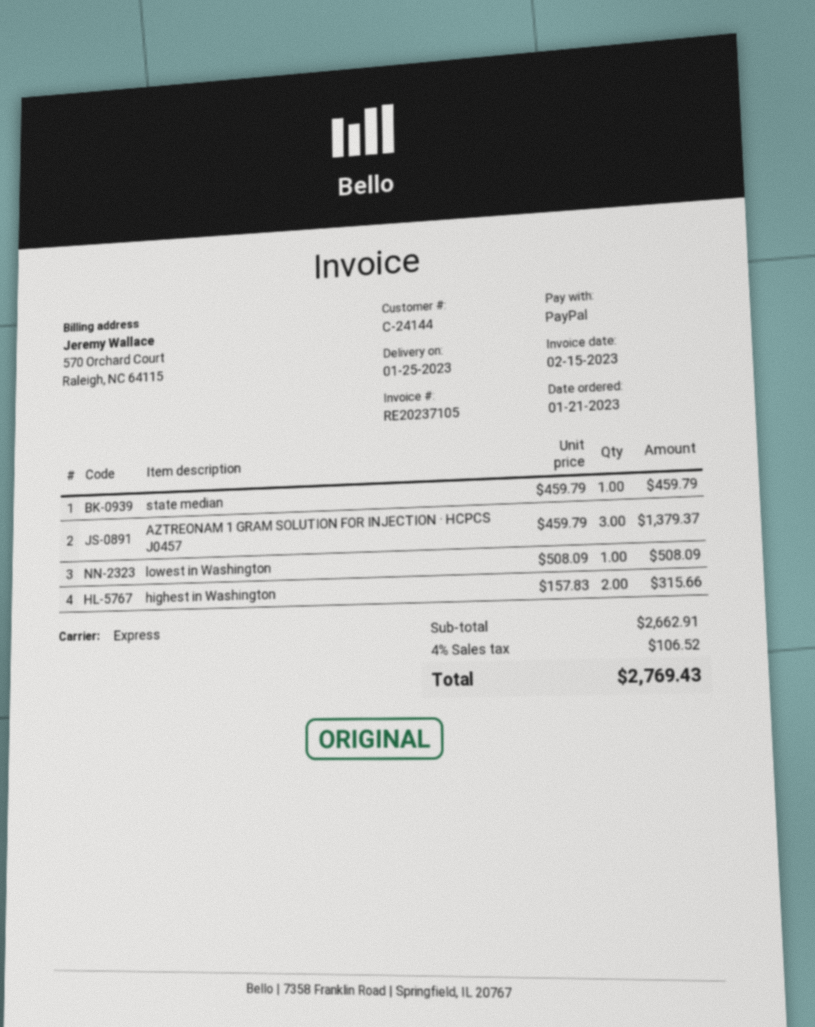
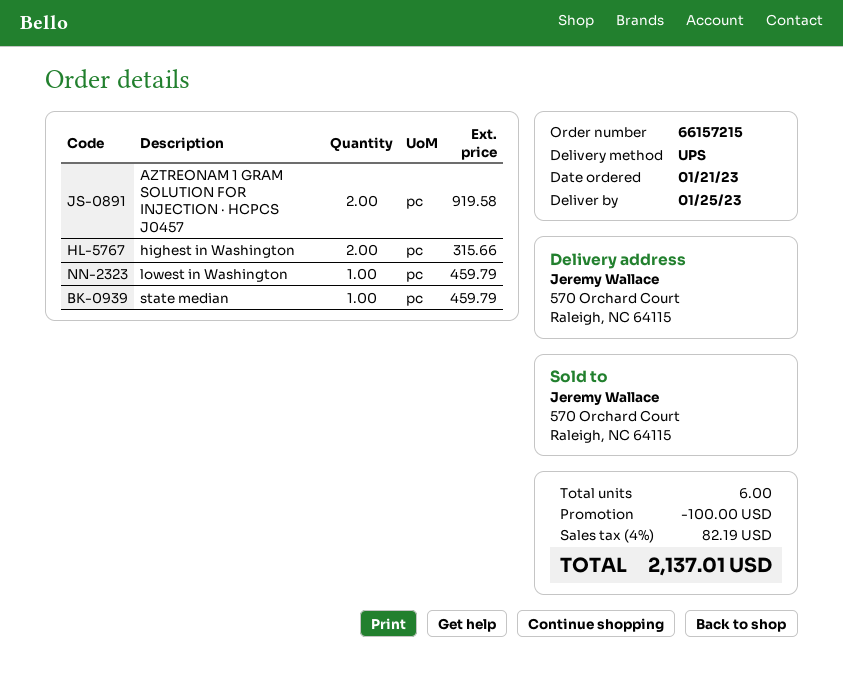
shipping method: express -> UPS
AZTREONAM 1 GRAM SOLUTION FOR INJECTION · HCPCS J0457: 3 for 1379.37 -> 2 for 919.58
lowest in Washington: 1 for 508.09 -> 1 for 459.79
discount: none -> 100.00
tax: 4% = 106.52 -> 4% = 82.19
total: 2769.43 -> 2137.01

